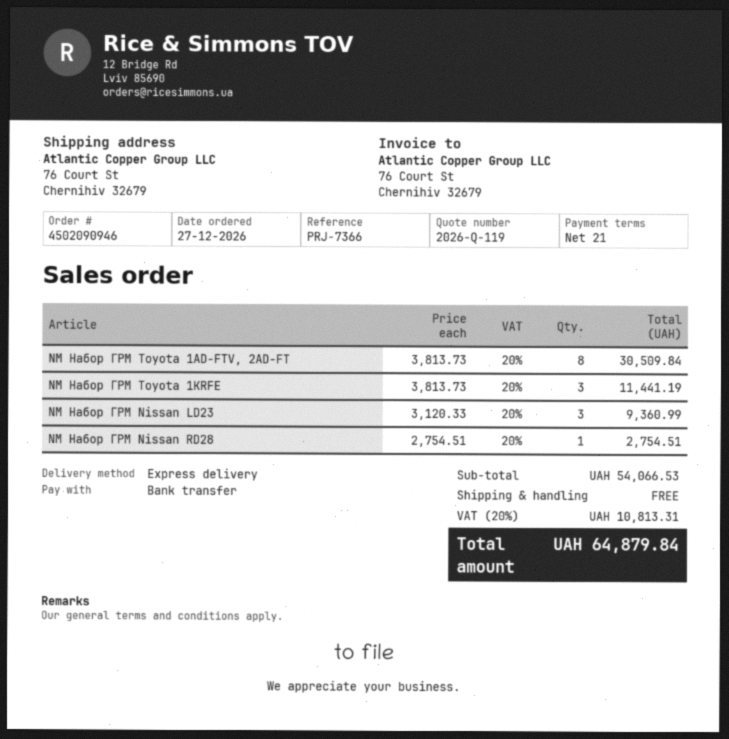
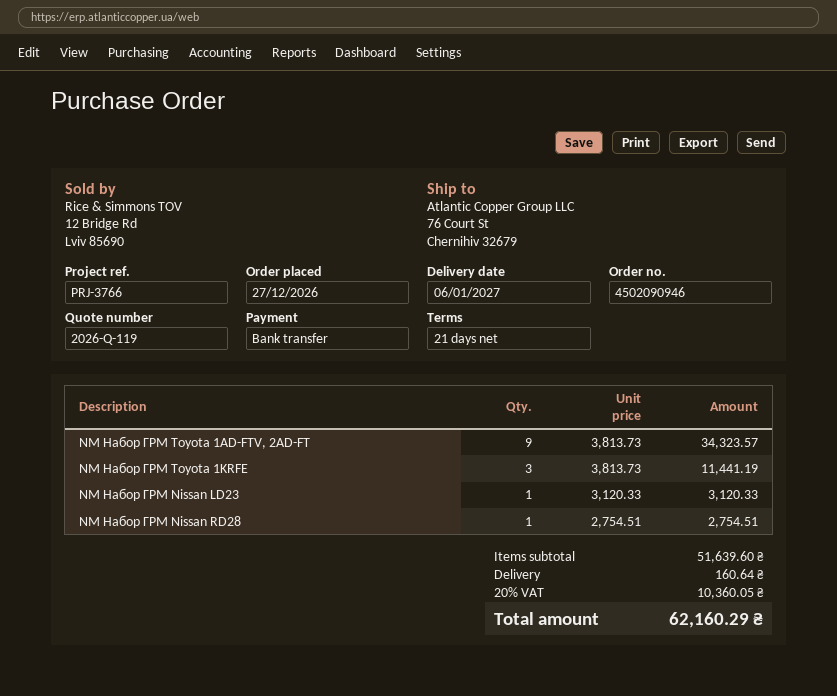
reference: PRJ-7366 -> PRJ-3766
NM Набор ГРМ Toyota 1AD-FTV, 2AD-FT: 8 x 3813.73 = 30509.84 -> 9 x 3813.73 = 34323.57
NM Набор ГРМ Nissan LD23: 3 x 3120.33 = 9360.99 -> 1 x 3120.33 = 3120.33
subtotal: 54066.53 -> 51639.60
shipping: 0.00 -> 160.64
tax: 20% = 10813.31 -> 20% = 10360.05
total: 64879.84 -> 62160.29

